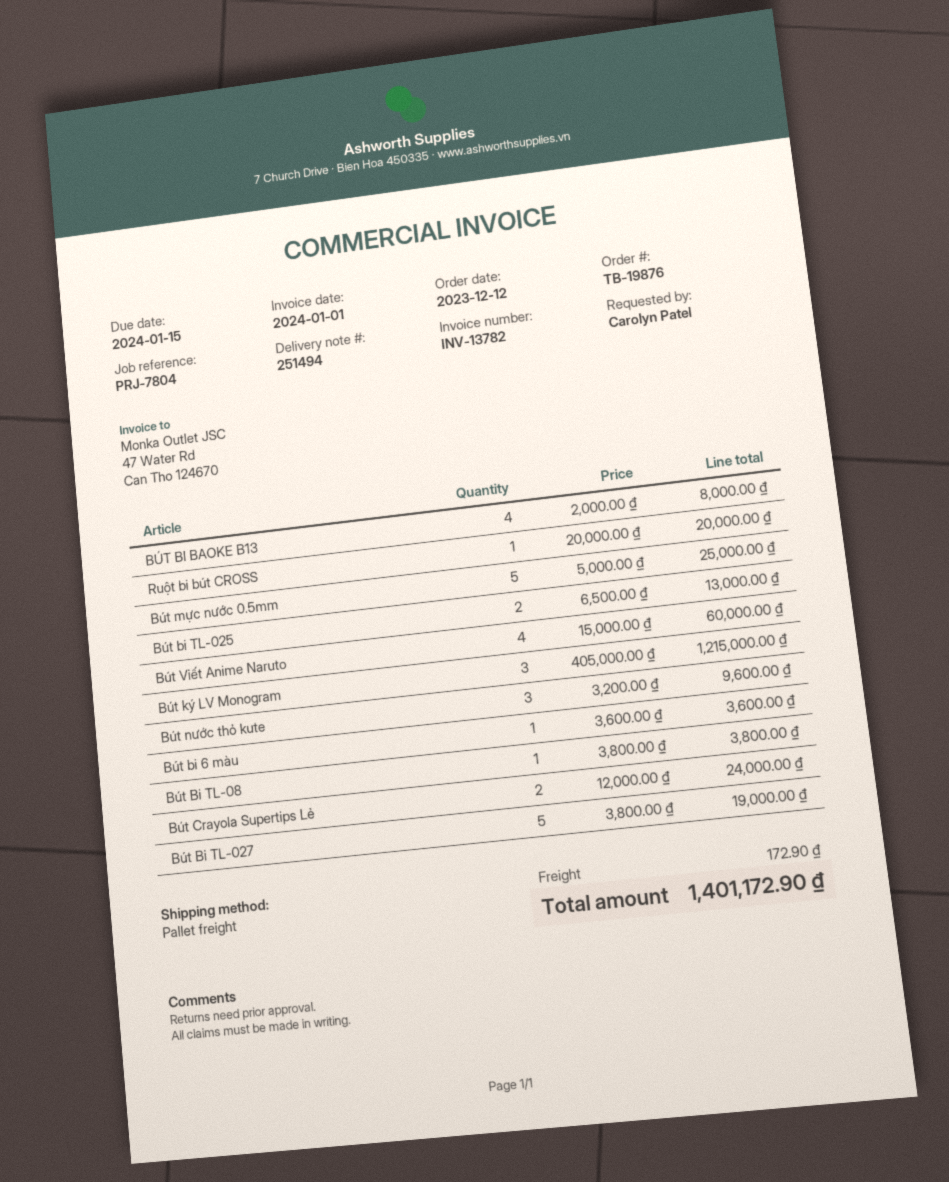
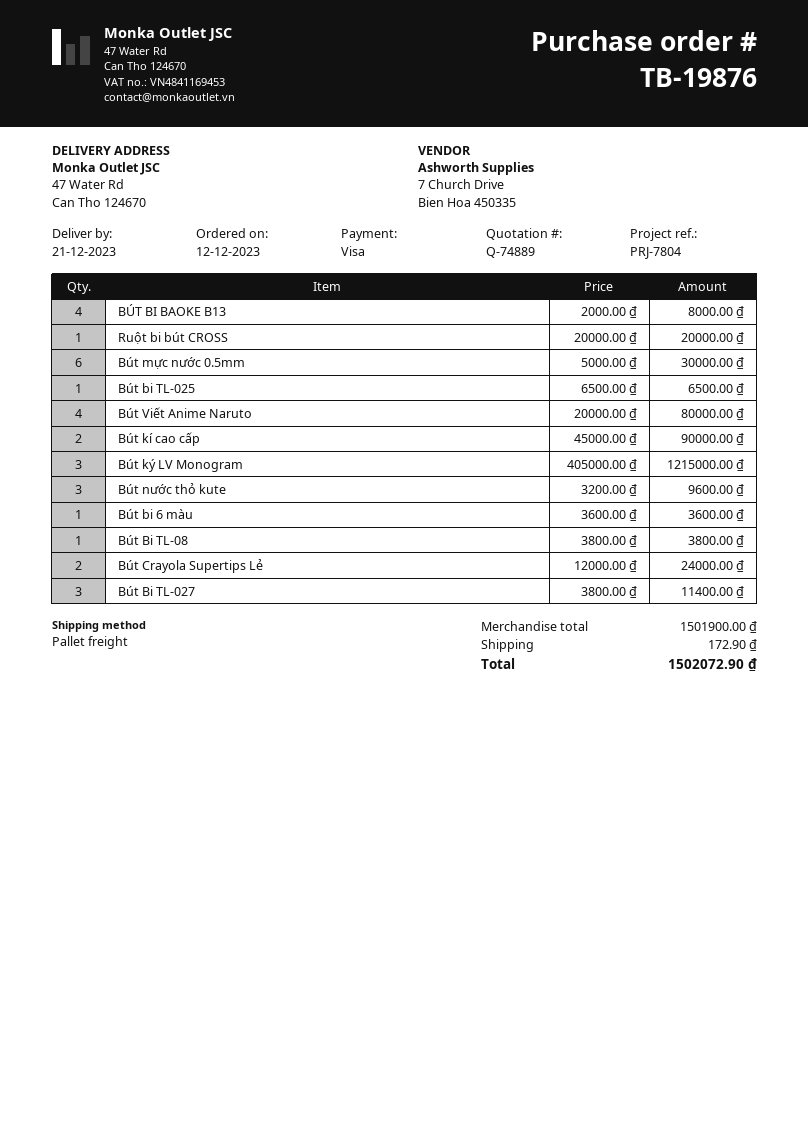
Bút mực nước 0.5mm: 5 x 5000.00 = 25000.00 -> 6 x 5000.00 = 30000.00
Bút bi TL-025: 2 x 6500.00 = 13000.00 -> 1 x 6500.00 = 6500.00
Bút Viết Anime Naruto: 4 x 15000.00 = 60000.00 -> 4 x 20000.00 = 80000.00
Bút Bi TL-027: 5 x 3800.00 = 19000.00 -> 3 x 3800.00 = 11400.00
Bút kí cao cấp: none -> 2 x 45000.00 = 90000.00
total: 1401172.90 -> 1502072.90

